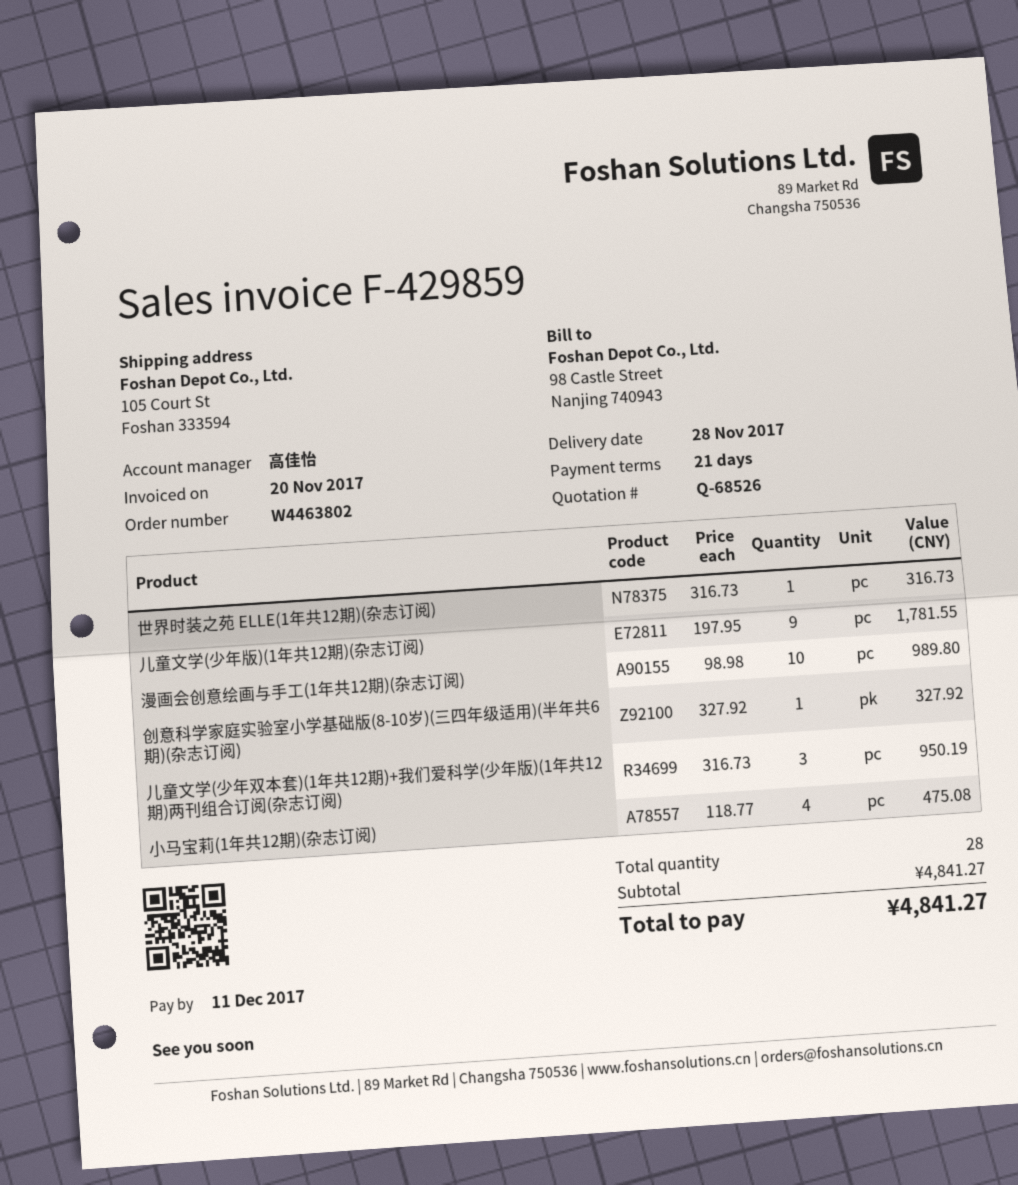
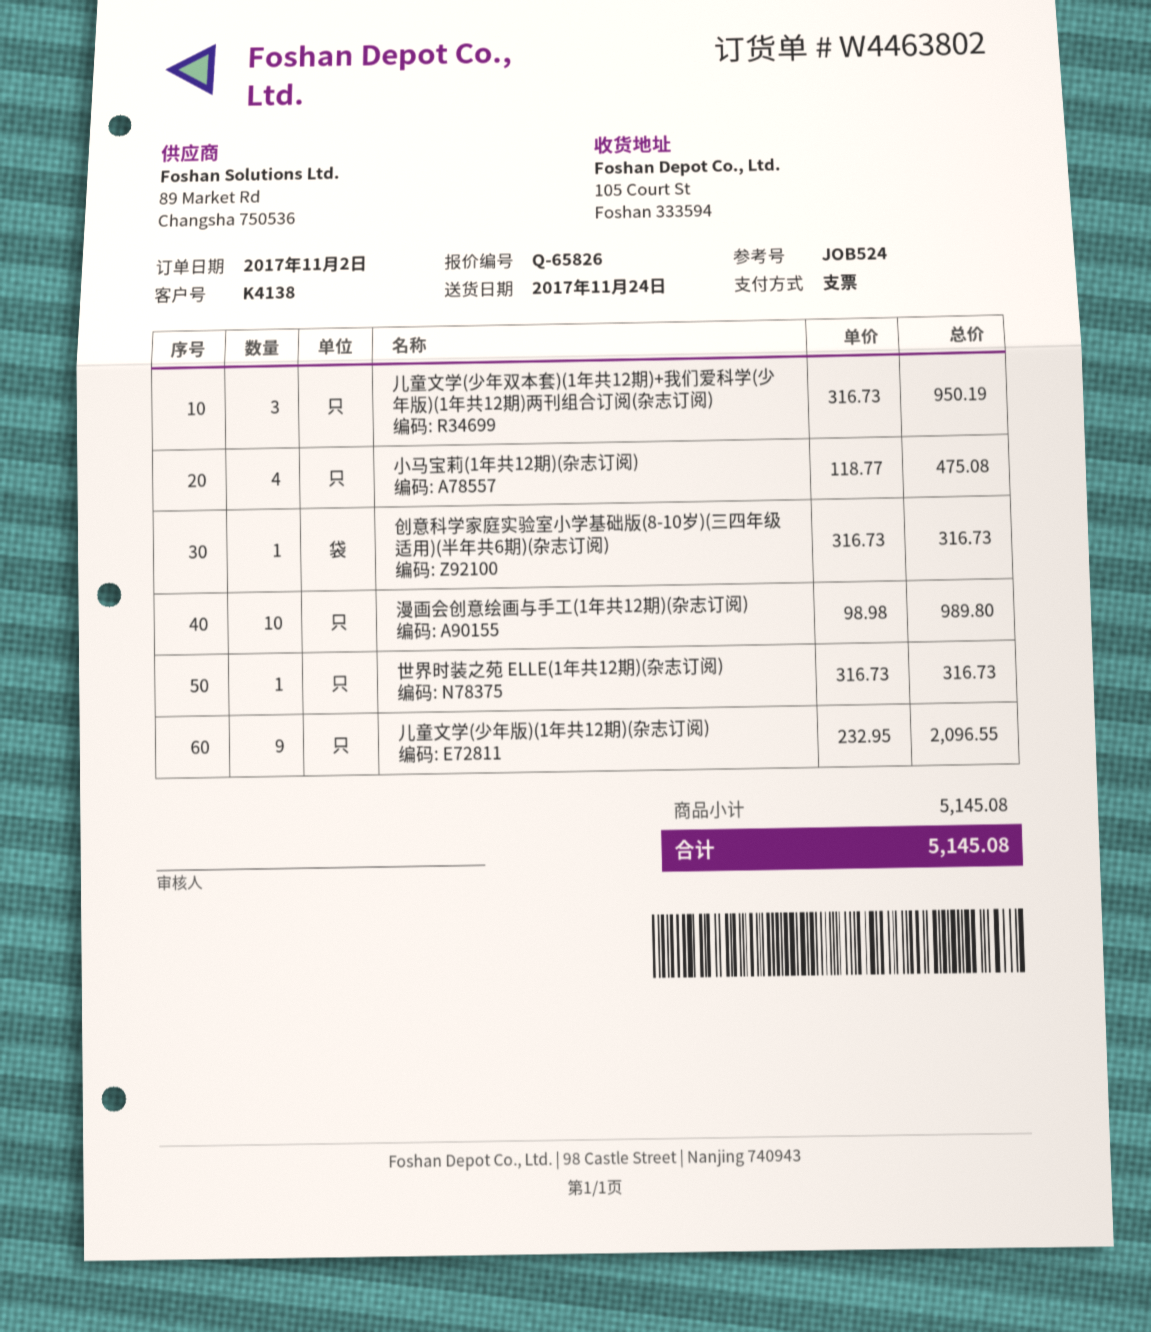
quote number: Q-68526 -> Q-65826
delivery date: 2017-11-28 -> 2017-11-24
儿童文学(少年版)(1年共12期)(杂志订阅): 9 x 197.95 = 1781.55 -> 9 x 232.95 = 2096.55
创意科学家庭实验室小学基础版(8-10岁)(三四年级适用)(半年共6期)(杂志订阅): 1 x 327.92 = 327.92 -> 1 x 316.73 = 316.73
subtotal: 4841.27 -> 5145.08
total: 4841.27 -> 5145.08

